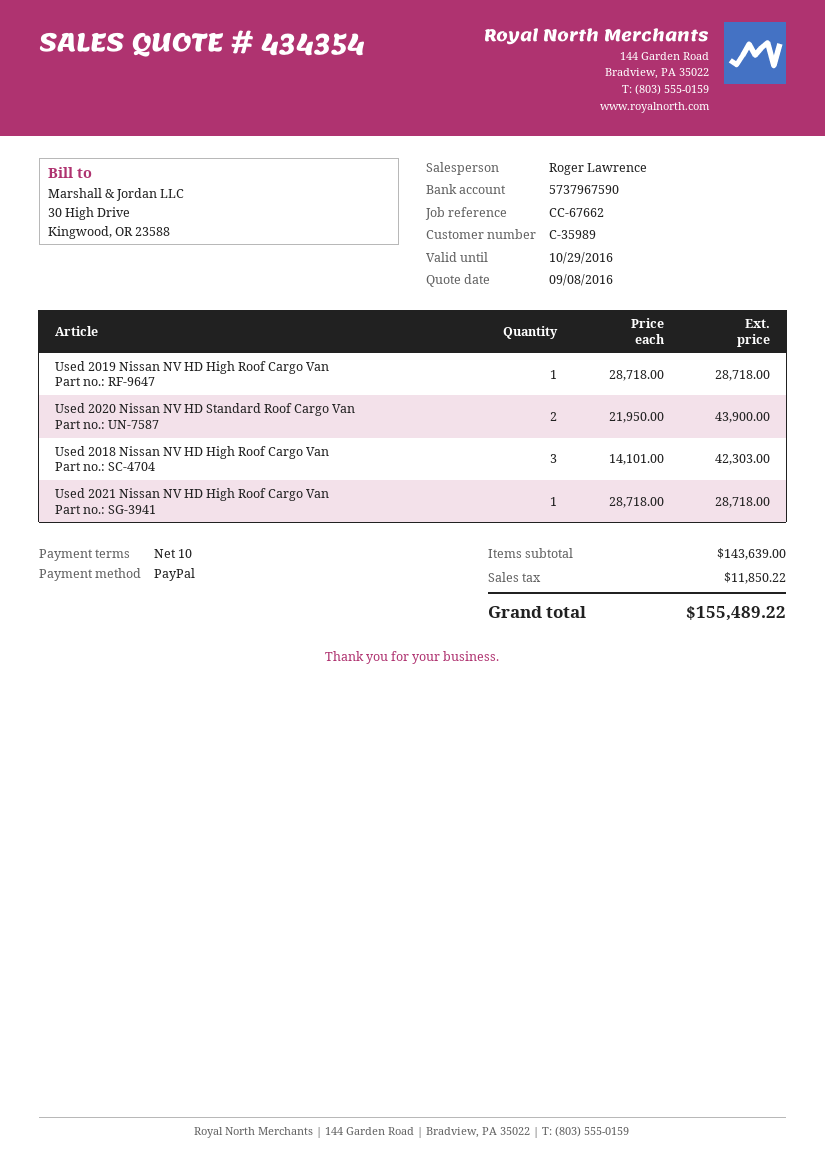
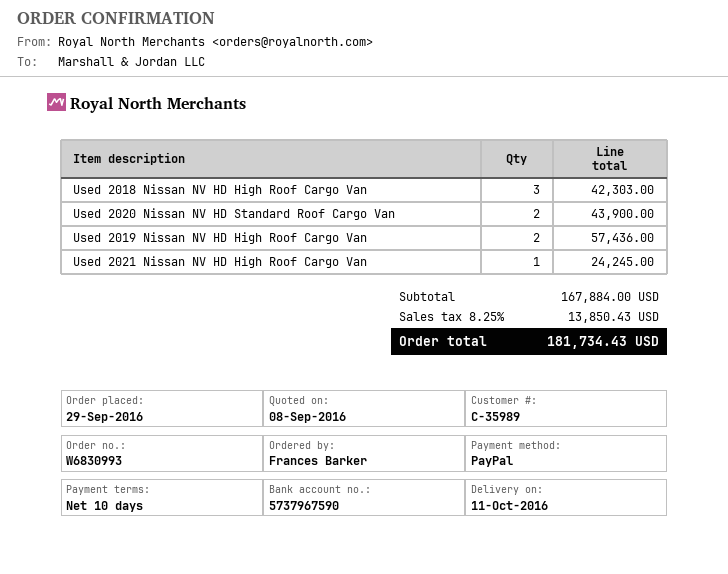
Used 2019 Nissan NV HD High Roof Cargo Van: 1 for 28718.00 -> 2 for 57436.00
Used 2021 Nissan NV HD High Roof Cargo Van: 1 for 28718.00 -> 1 for 24245.00
subtotal: 143639.00 -> 167884.00
tax: 11850.22 -> 13850.43
total: 155489.22 -> 181734.43

